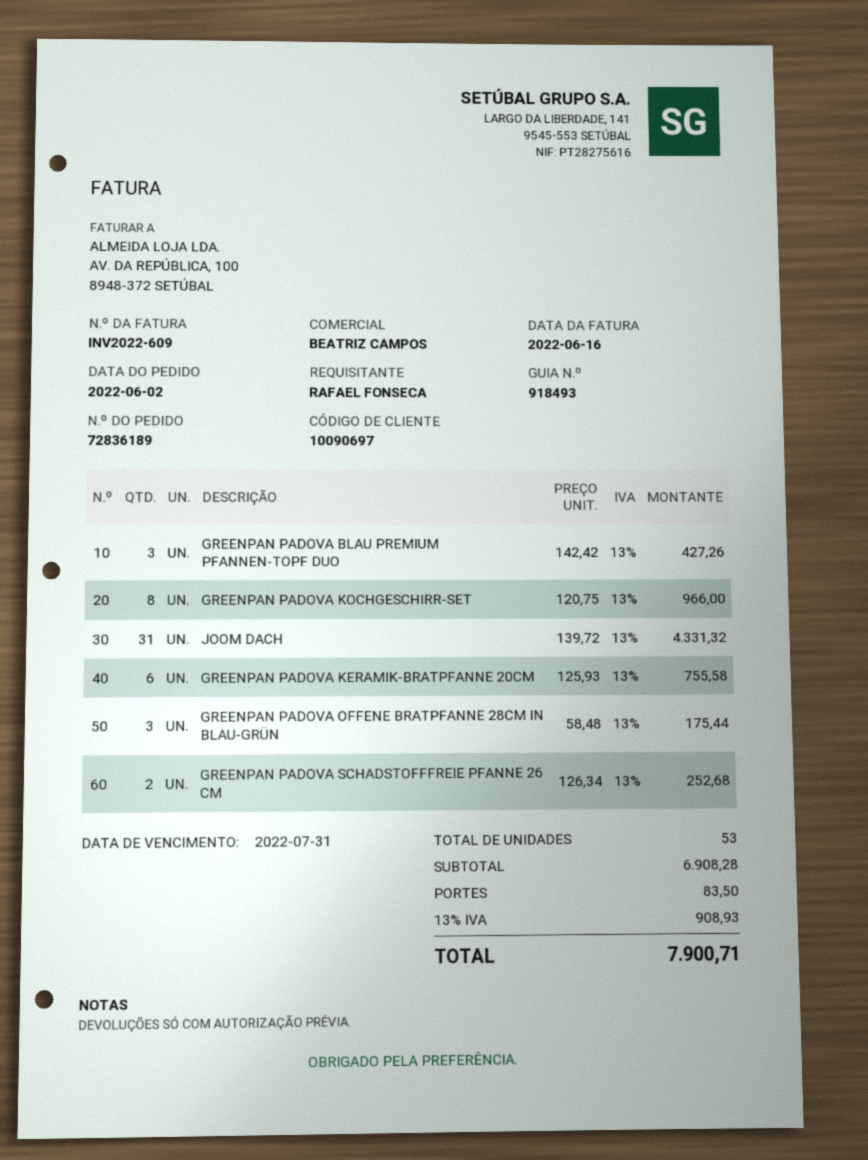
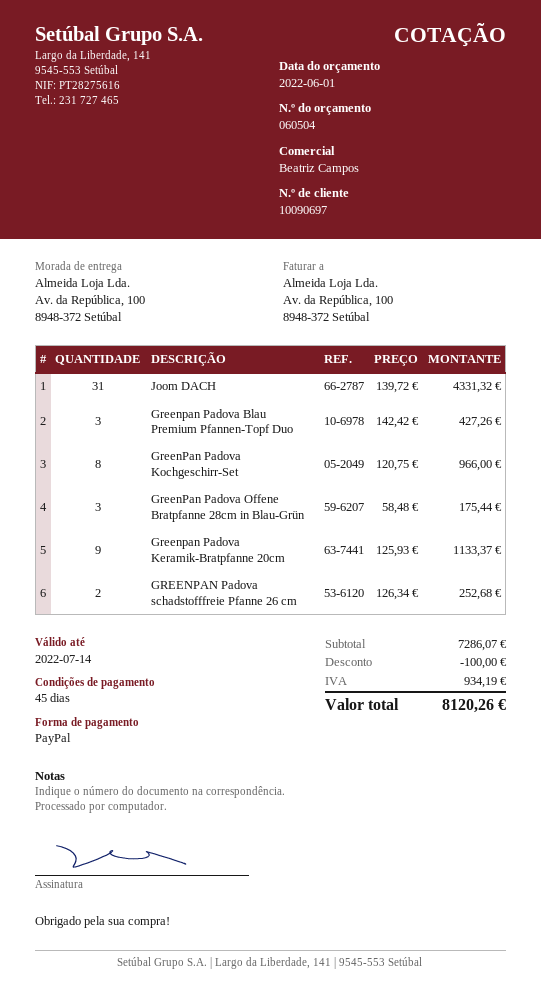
GREENPAN PADOVA KERAMIK-BRATPFANNE 20CM: 6 x 125.93 = 755.58 -> 9 x 125.93 = 1133.37
subtotal: 6908.28 -> 7286.07
discount: none -> 100.00
shipping: 83.50 -> none
tax: 908.93 -> 934.19
total: 7900.71 -> 8120.26

